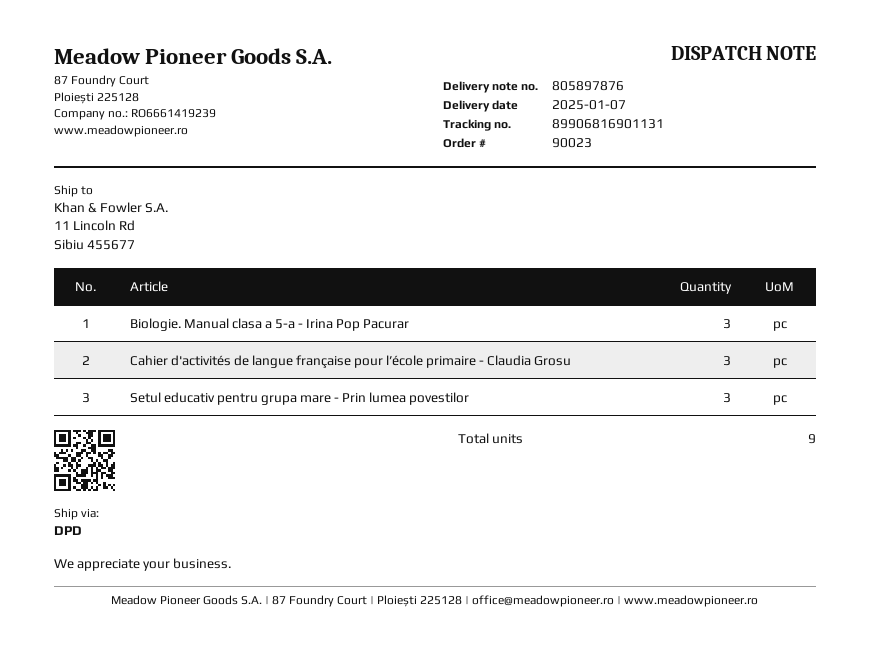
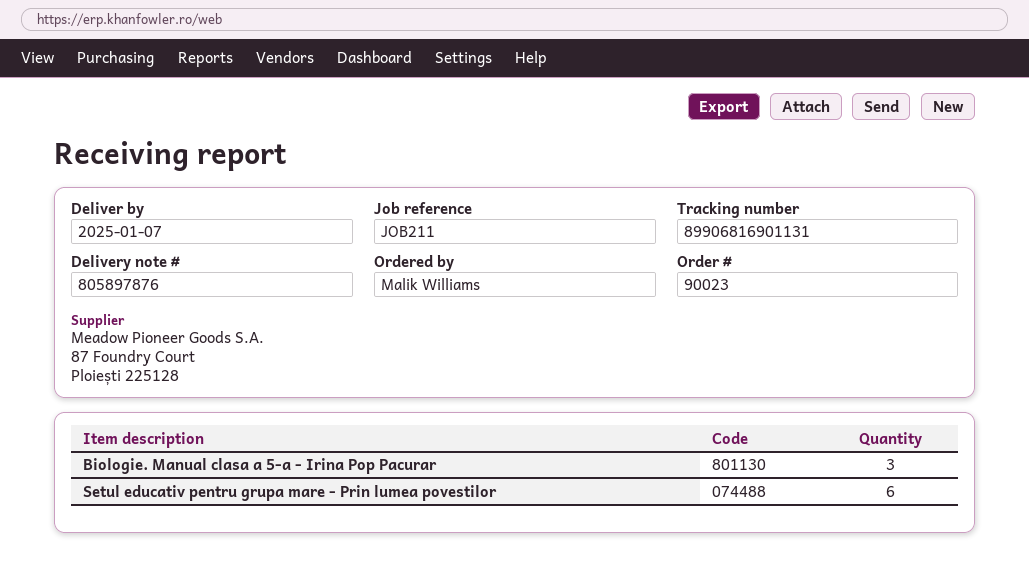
Cahier d'activités de langue française pour l’école primaire - Claudia Grosu: 3 -> none
Setul educativ pentru grupa mare - Prin lumea povestilor: 3 -> 6

